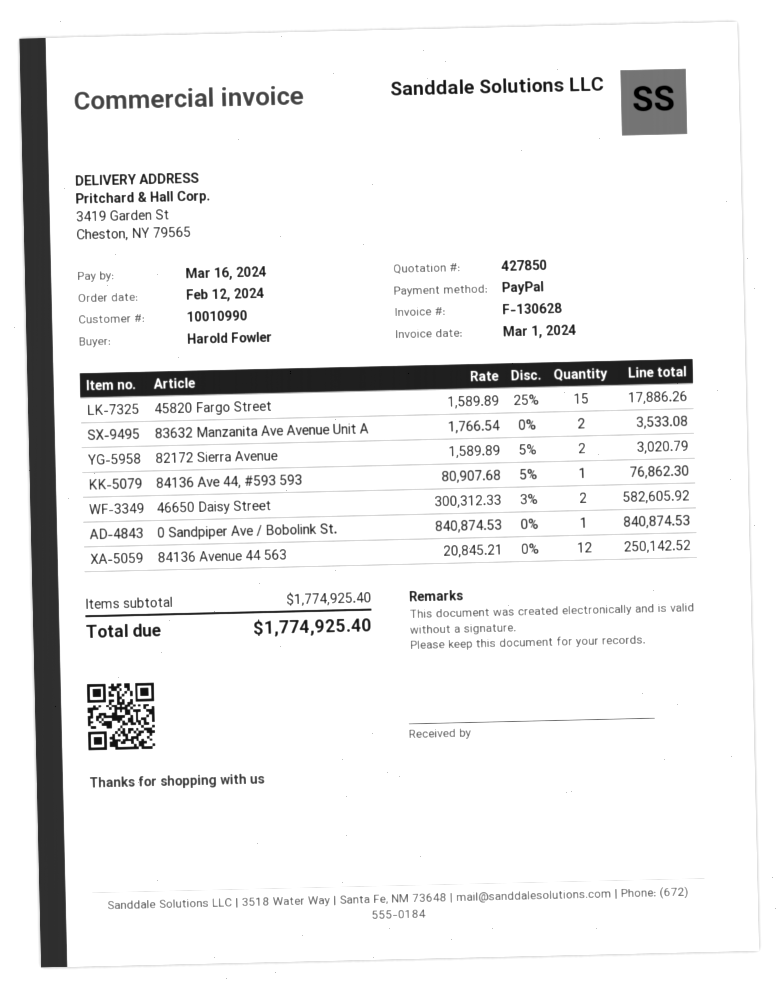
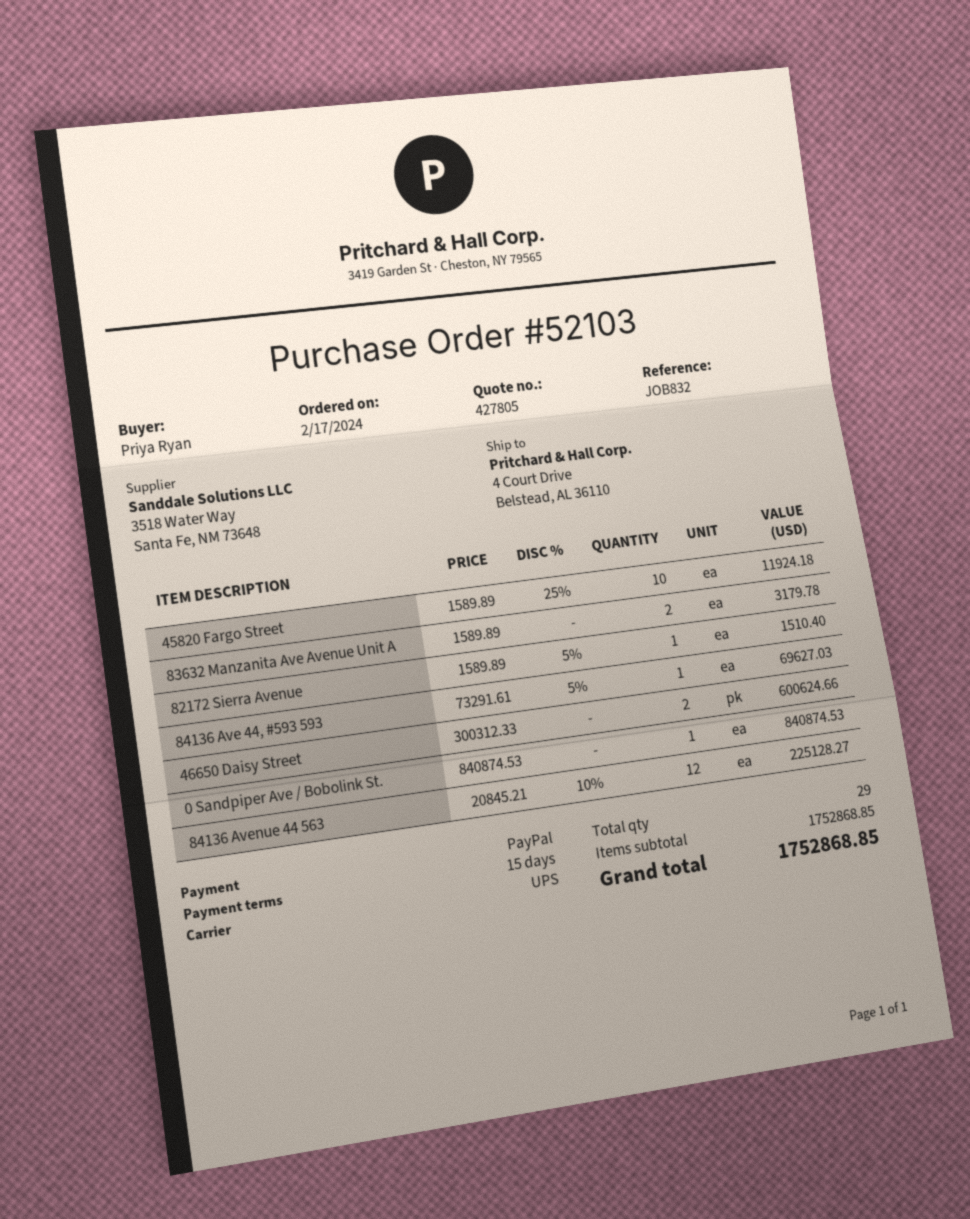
quote number: 427850 -> 427805
order date: 2024-02-12 -> 2024-02-17
ordered by: Harold Fowler -> Priya Ryan
ship to: 3419 Garden St, Cheston, NY 79565 -> 4 Court Drive, Belstead, AL 36110
45820 Fargo Street: 15 x 1589.89 - 25% = 17886.26 -> 10 x 1589.89 - 25% = 11924.18
83632 Manzanita Ave Avenue Unit A: 2 x 1766.54 = 3533.08 -> 2 x 1589.89 = 3179.78
82172 Sierra Avenue: 2 x 1589.89 - 5% = 3020.79 -> 1 x 1589.89 - 5% = 1510.40
84136 Ave 44, #593 593: 1 x 80907.68 - 5% = 76862.30 -> 1 x 73291.61 - 5% = 69627.03
46650 Daisy Street: 2 x 300312.33 - 3% = 582605.92 -> 2 x 300312.33 = 600624.66
84136 Avenue 44 563: 12 x 20845.21 = 250142.52 -> 12 x 20845.21 - 10% = 225128.27
subtotal: 1774925.40 -> 1752868.85
total: 1774925.40 -> 1752868.85

